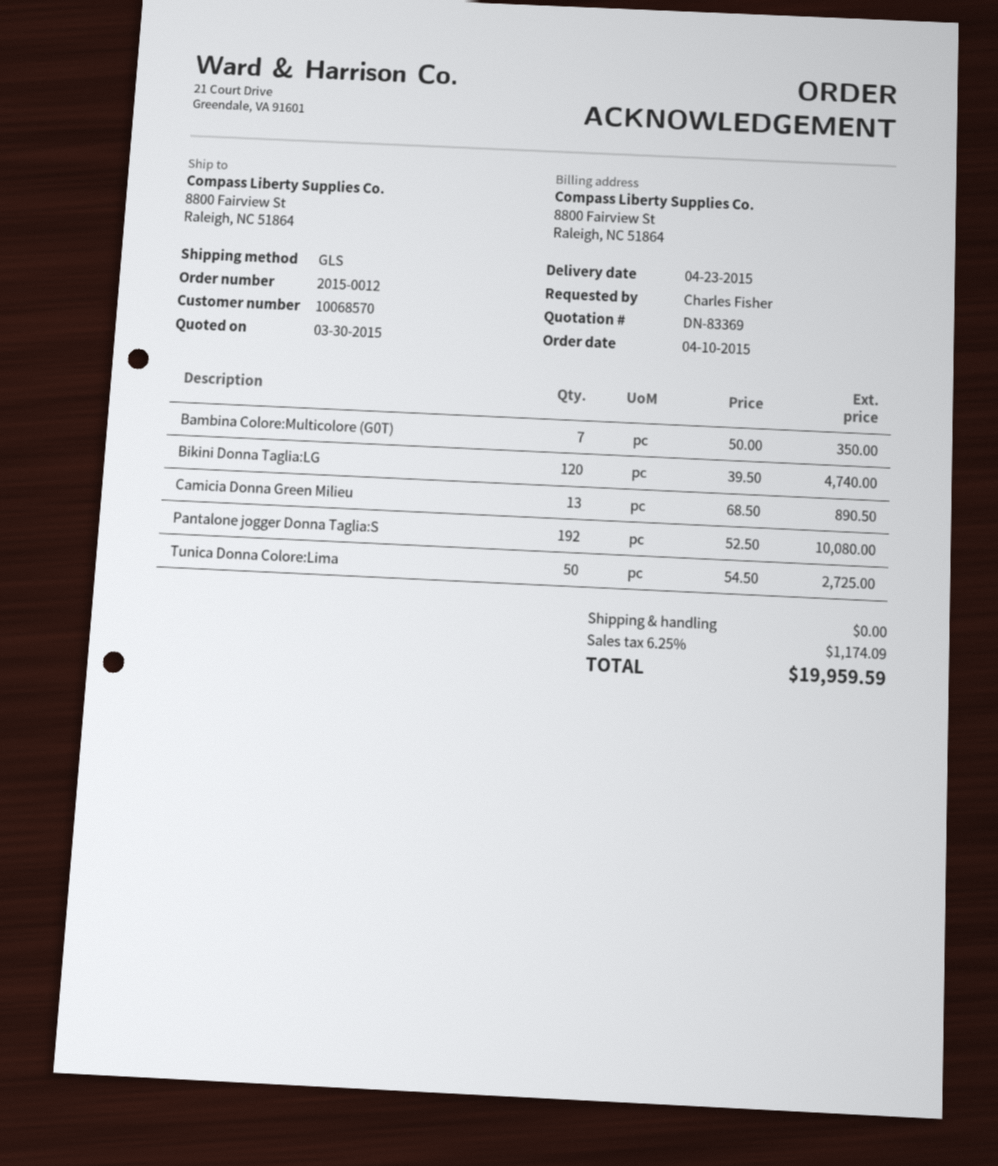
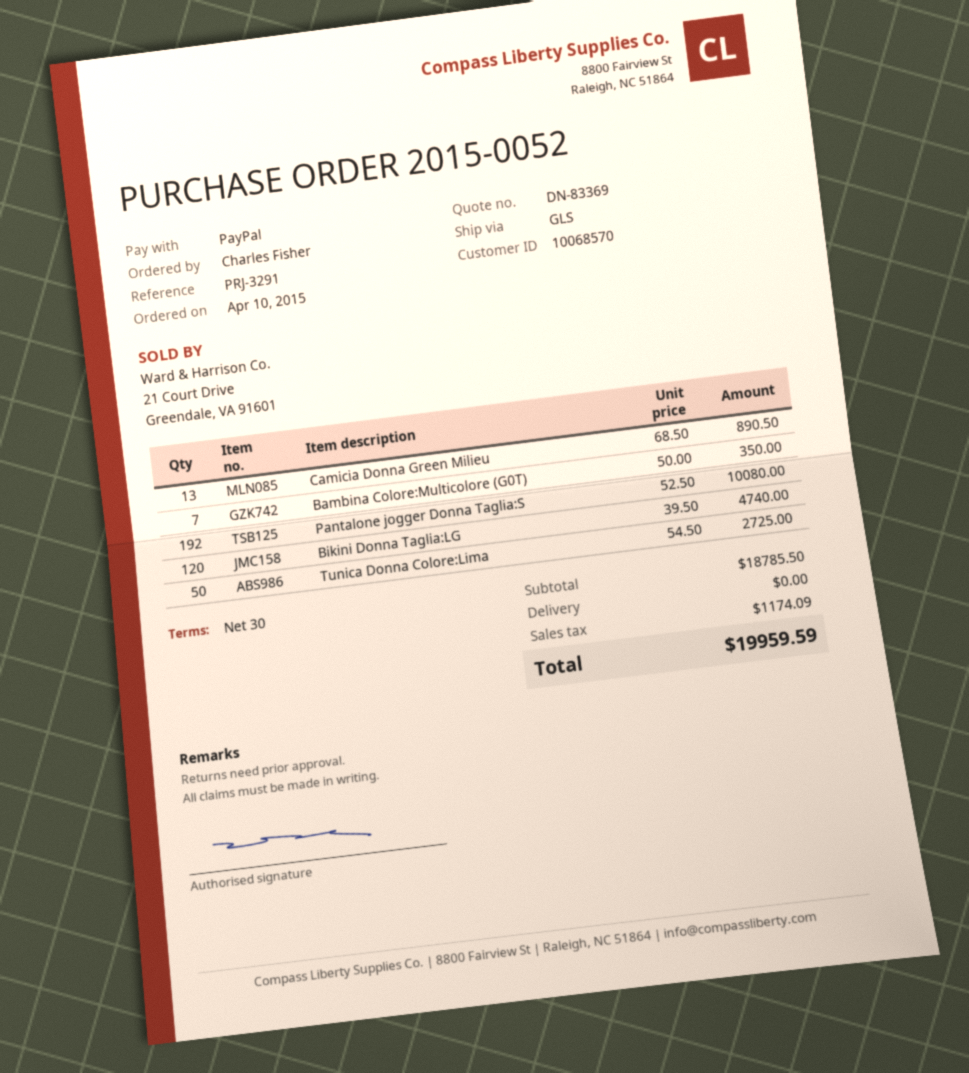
order number: 2015-0012 -> 2015-0052

